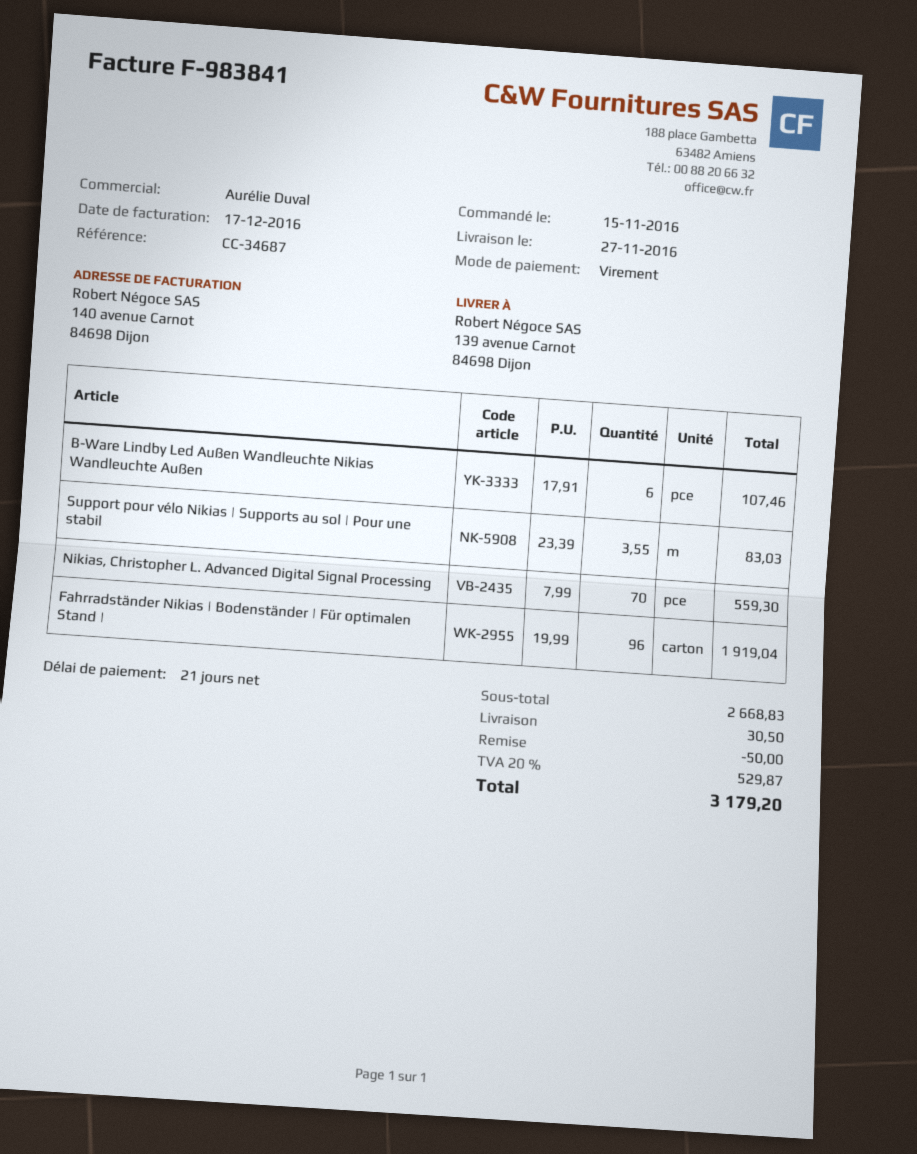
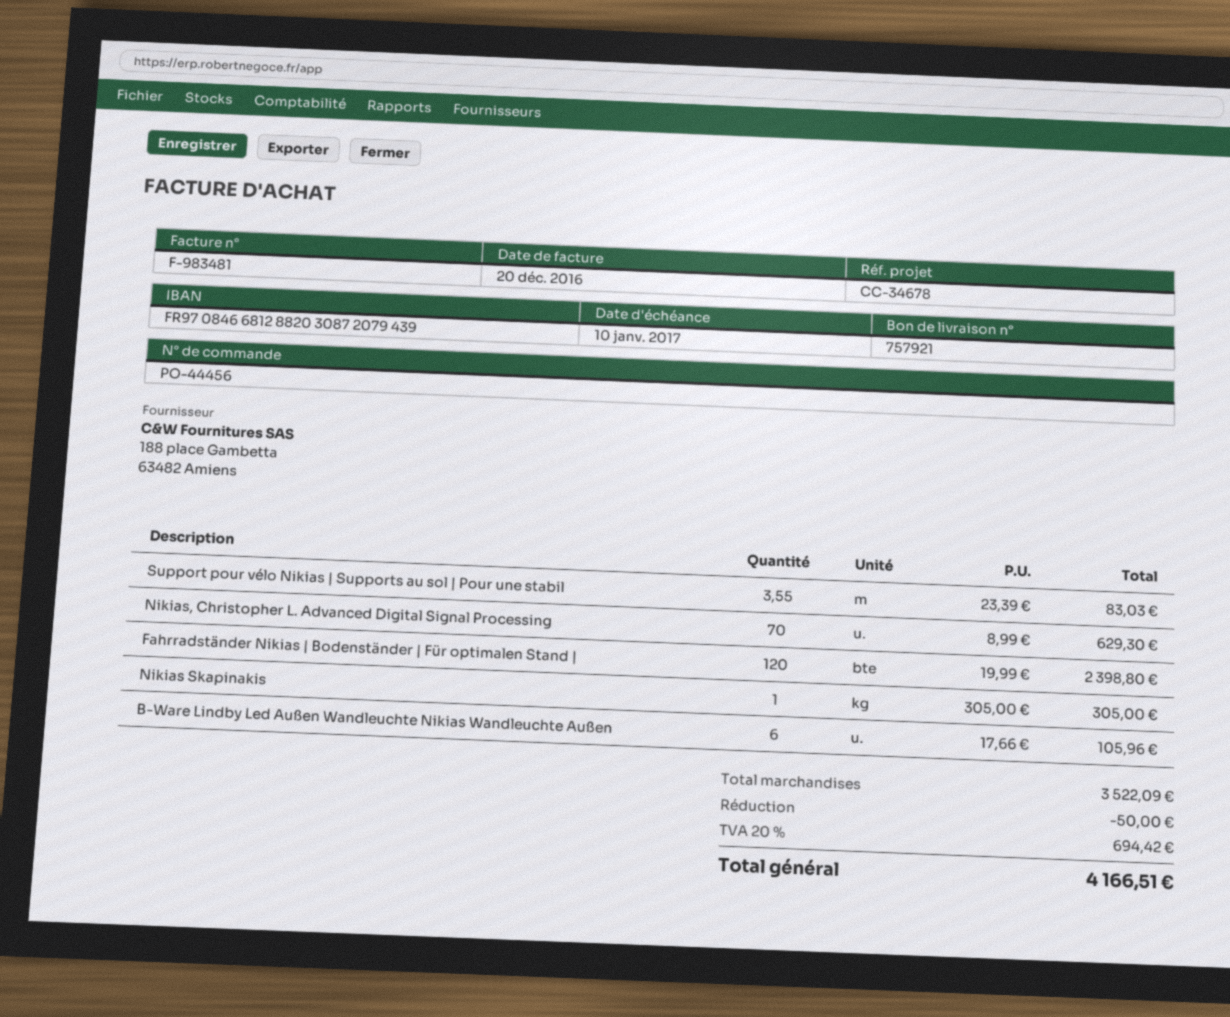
invoice number: F-983841 -> F-983481
invoice date: 2016-12-17 -> 2016-12-20
reference: CC-34687 -> CC-34678
B-Ware Lindby Led Außen Wandleuchte Nikias Wandleuchte Außen: 6 x 17.91 = 107.46 -> 6 x 17.66 = 105.96
Nikias, Christopher L. Advanced Digital Signal Processing: 70 x 7.99 = 559.30 -> 70 x 8.99 = 629.30
Fahrradständer Nikias | Bodenständer | Für optimalen Stand |: 96 x 19.99 = 1919.04 -> 120 x 19.99 = 2398.80
Nikias Skapinakis: none -> 1 x 305.00 = 305.00
subtotal: 2668.83 -> 3522.09
shipping: 30.50 -> none
tax: 20% = 529.87 -> 20% = 694.42
total: 3179.20 -> 4166.51

